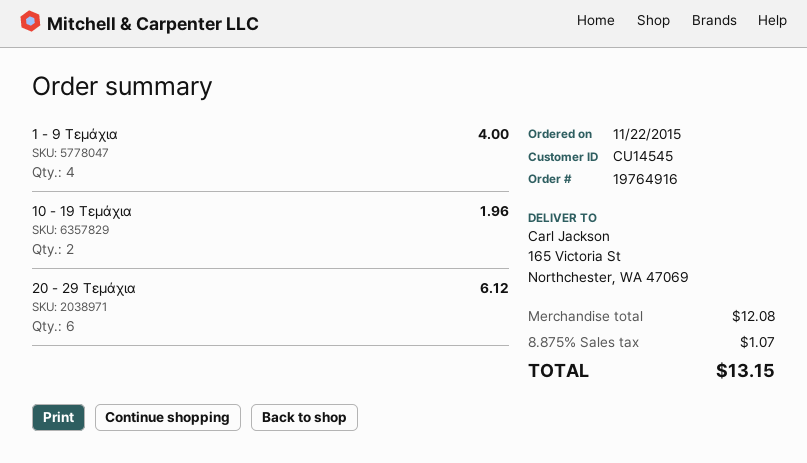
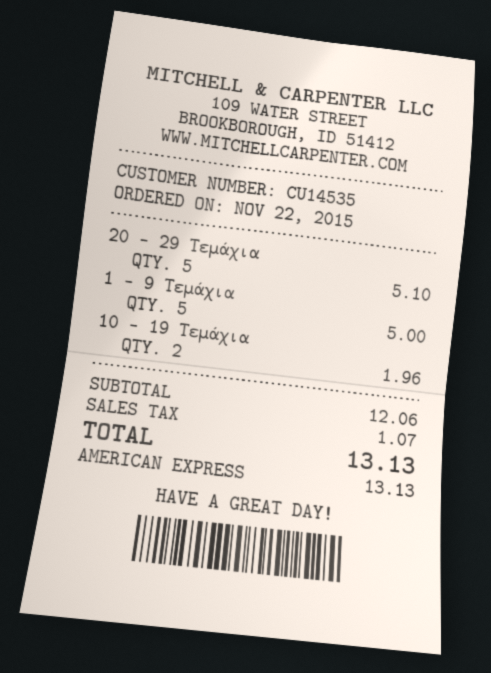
customer number: CU14545 -> CU14535
1 - 9 Τεμάχια: 4 for 4.00 -> 5 for 5.00
20 - 29 Τεμάχια: 6 for 6.12 -> 5 for 5.10
subtotal: 12.08 -> 12.06
total: 13.15 -> 13.13

